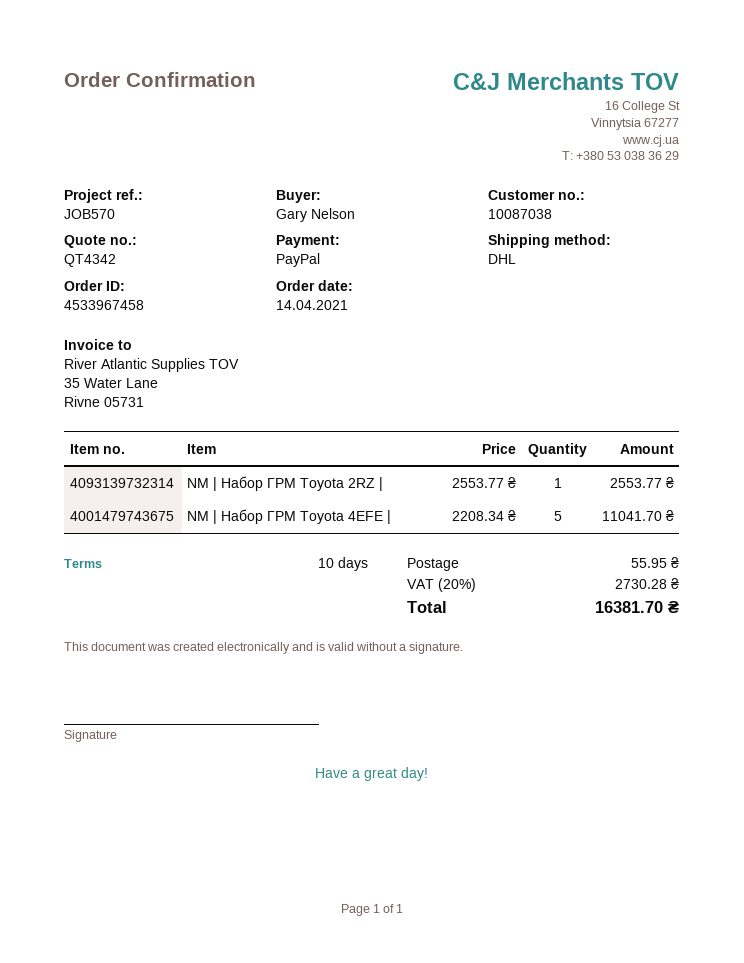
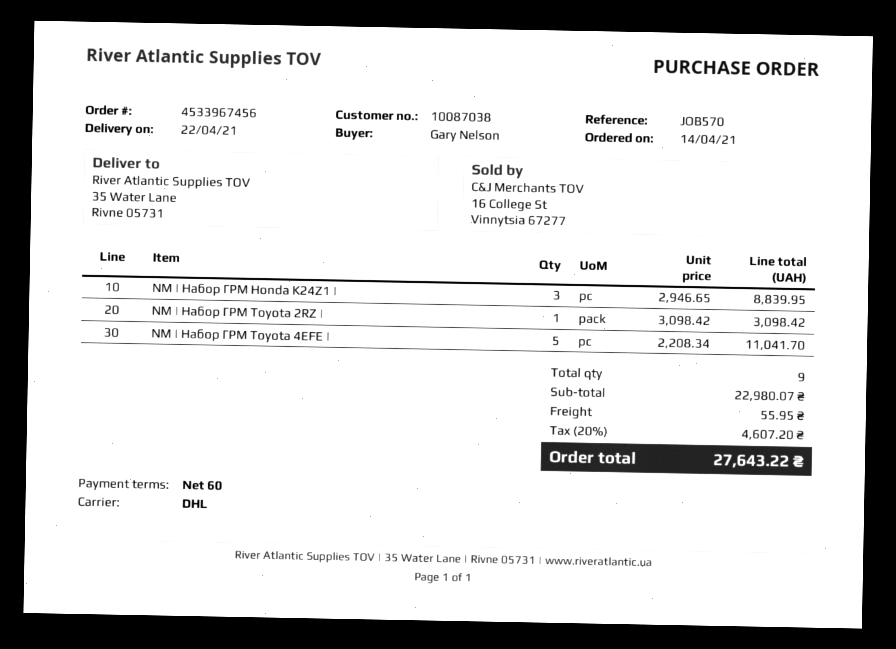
order number: 4533967458 -> 4533967456
payment terms: 10 days -> 60 days
NM | Набор ГРМ Toyota 2RZ |: 1 x 2553.77 = 2553.77 -> 1 x 3098.42 = 3098.42
NM | Набор ГРМ Honda K24Z1 |: none -> 3 x 2946.65 = 8839.95
tax: 20% = 2730.28 -> 20% = 4607.20
total: 16381.70 -> 27643.22

